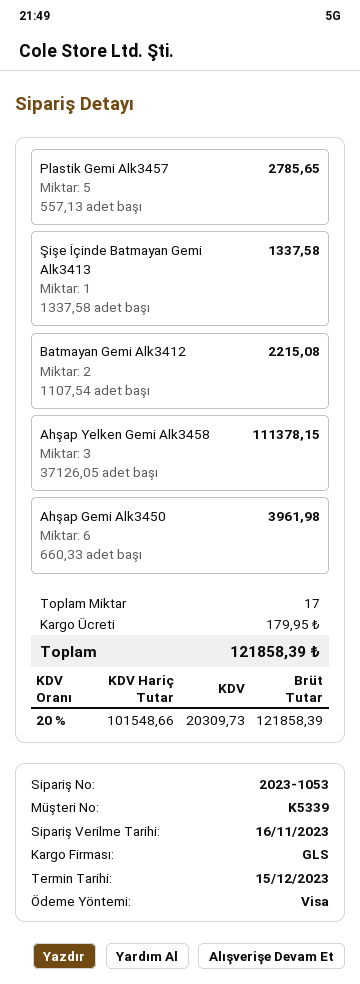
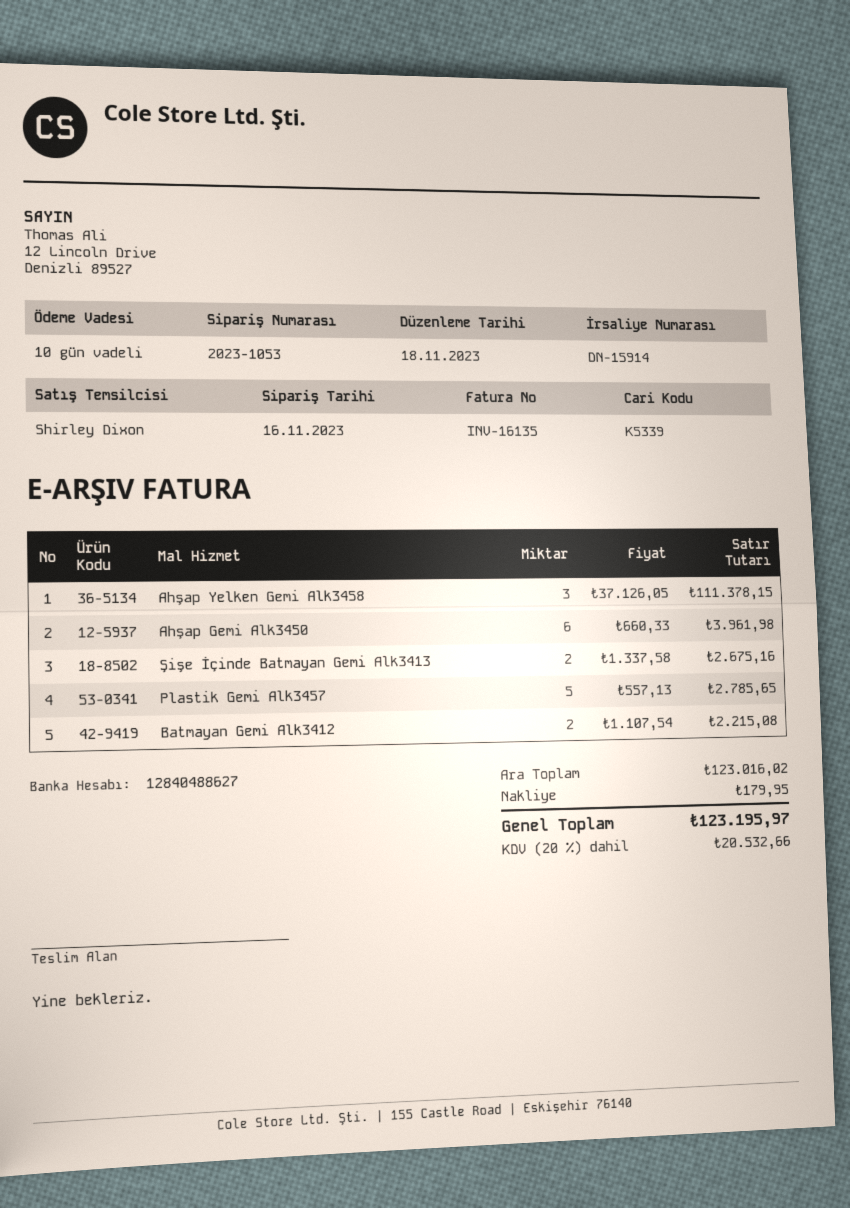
Şişe İçinde Batmayan Gemi Alk3413: 1 x 1337.58 = 1337.58 -> 2 x 1337.58 = 2675.16
tax: 20% = 20309.73 -> 20% = 20532.66
total: 121858.39 -> 123195.97

